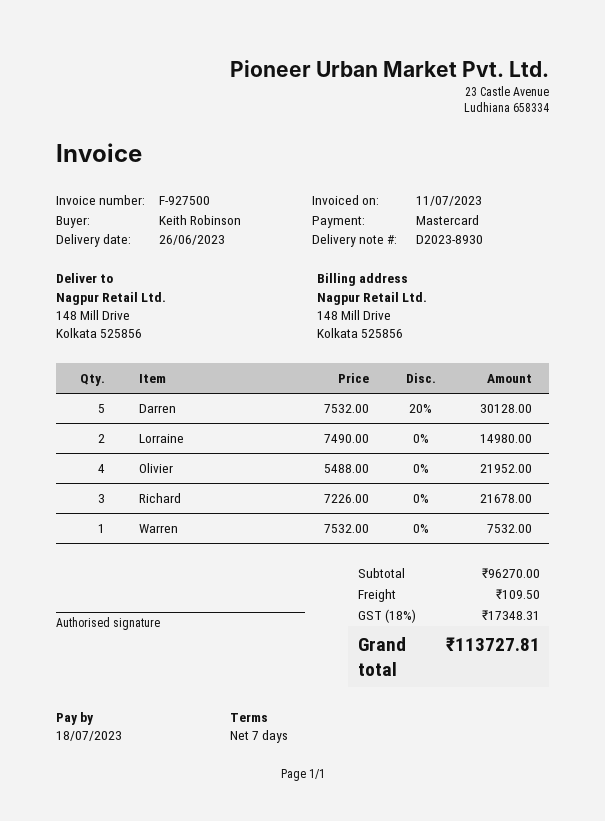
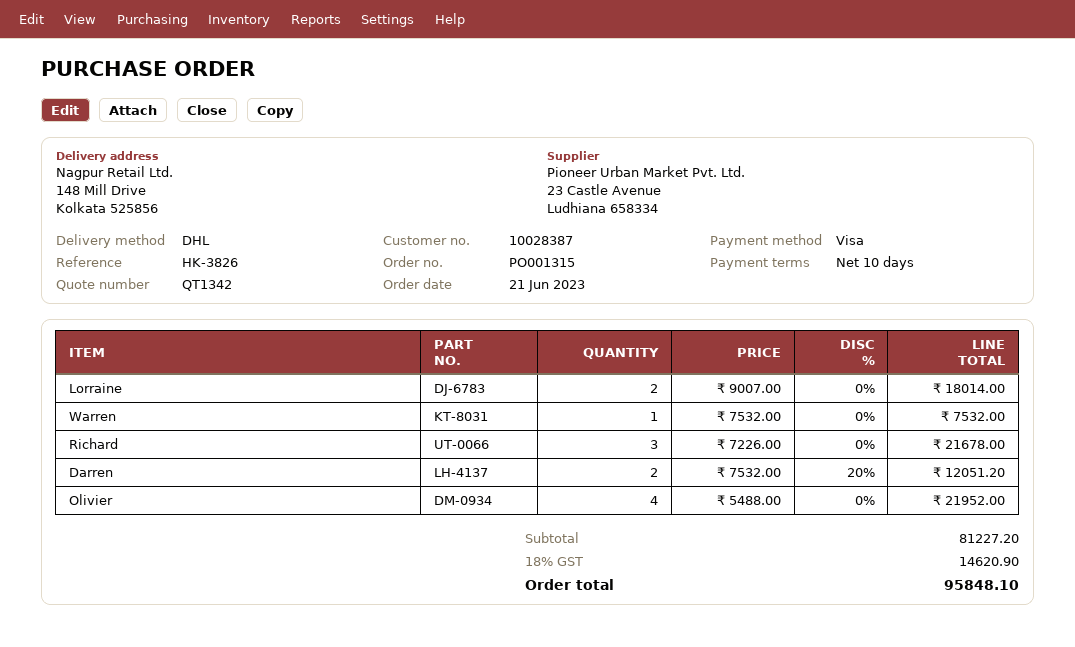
payment terms: 7 days -> 10 days
payment method: Mastercard -> Visa
Darren: 5 x 7532.00 - 20% = 30128.00 -> 2 x 7532.00 - 20% = 12051.20
Lorraine: 2 x 7490.00 = 14980.00 -> 2 x 9007.00 = 18014.00
subtotal: 96270.00 -> 81227.20
shipping: 109.50 -> none
tax: 18% = 17348.31 -> 18% = 14620.90
total: 113727.81 -> 95848.10

